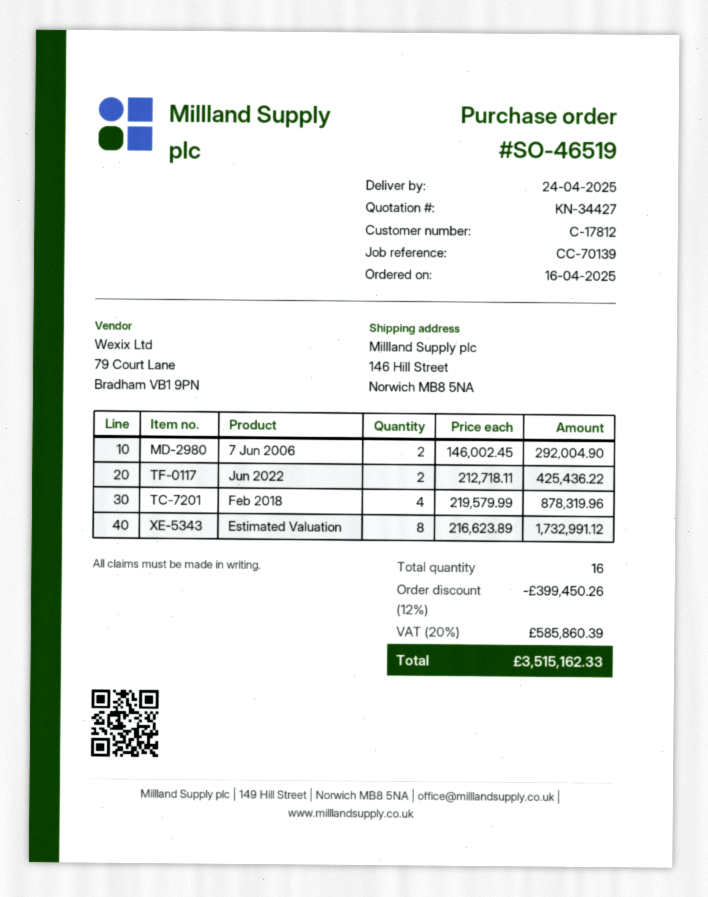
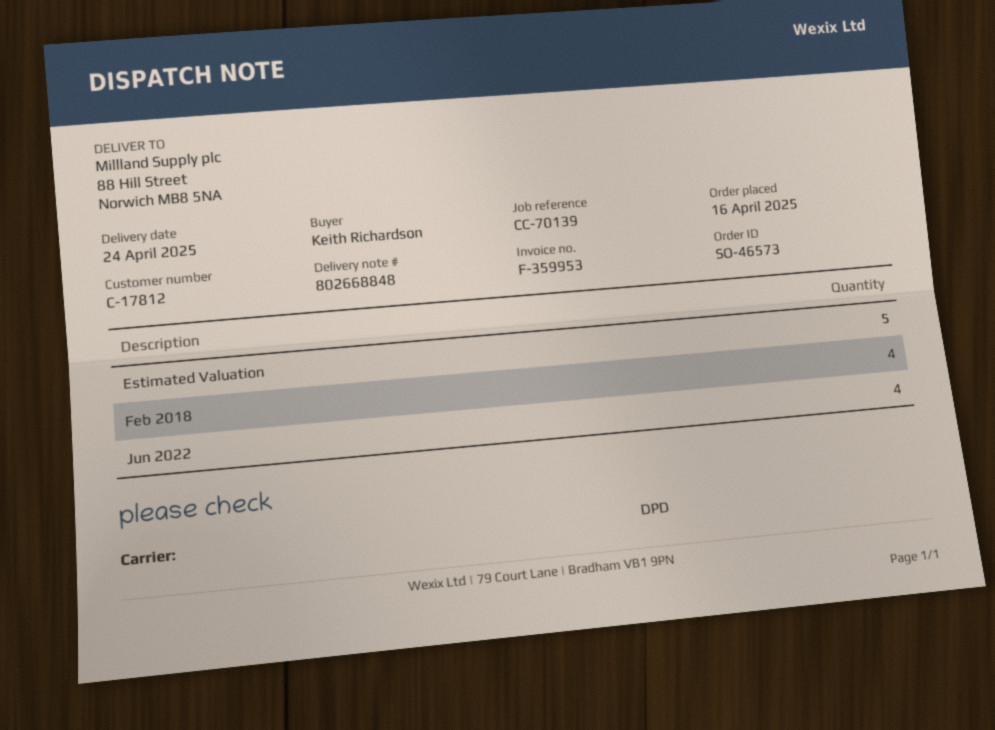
order number: SO-46519 -> SO-46573
ship to: 146 Hill Street, Norwich MB8 5NA -> 88 Hill Street, Norwich MB8 5NA
7 Jun 2006: 2 -> none
Jun 2022: 2 -> 4
Estimated Valuation: 8 -> 5

